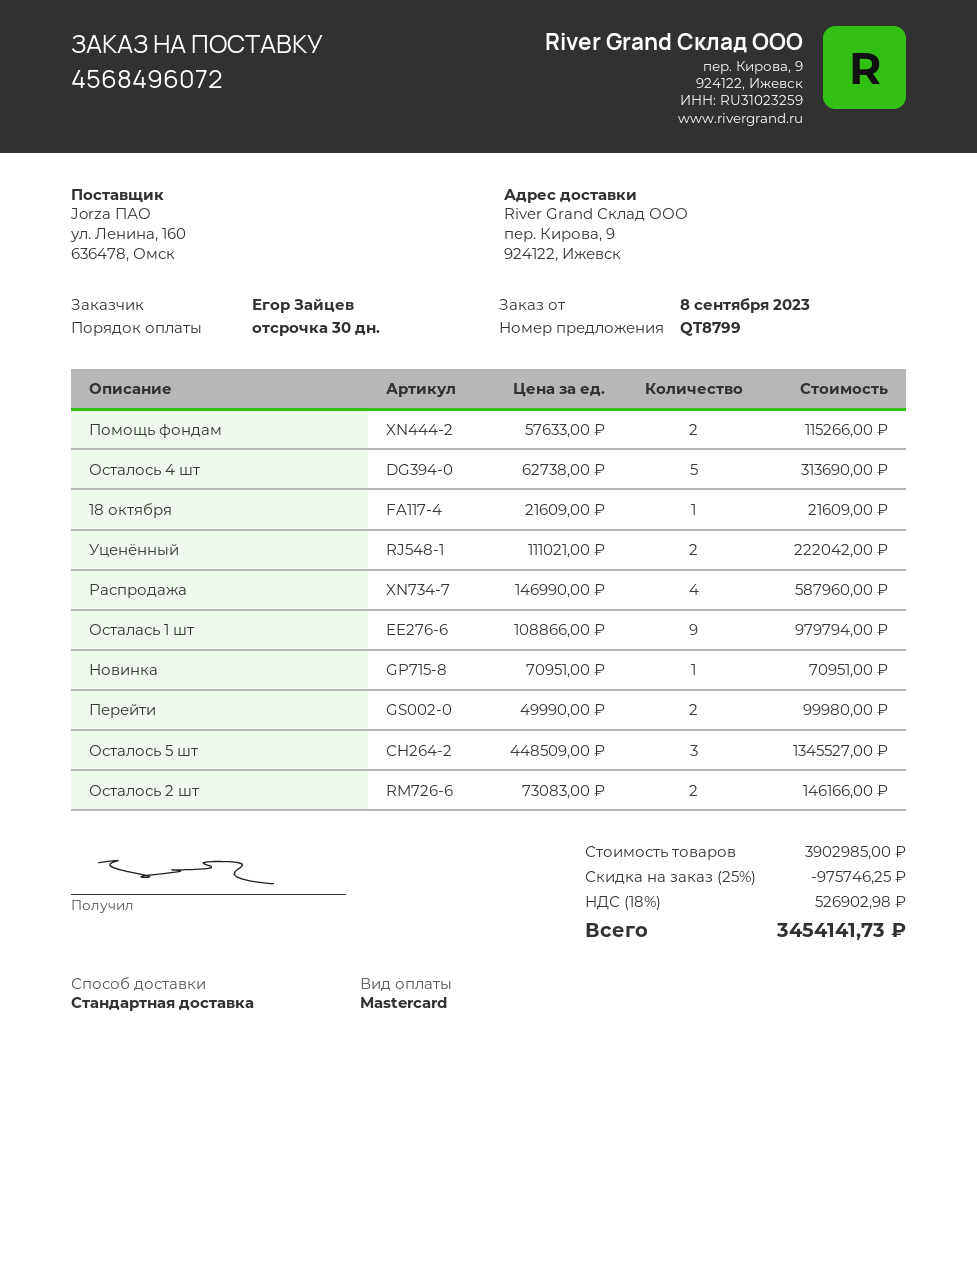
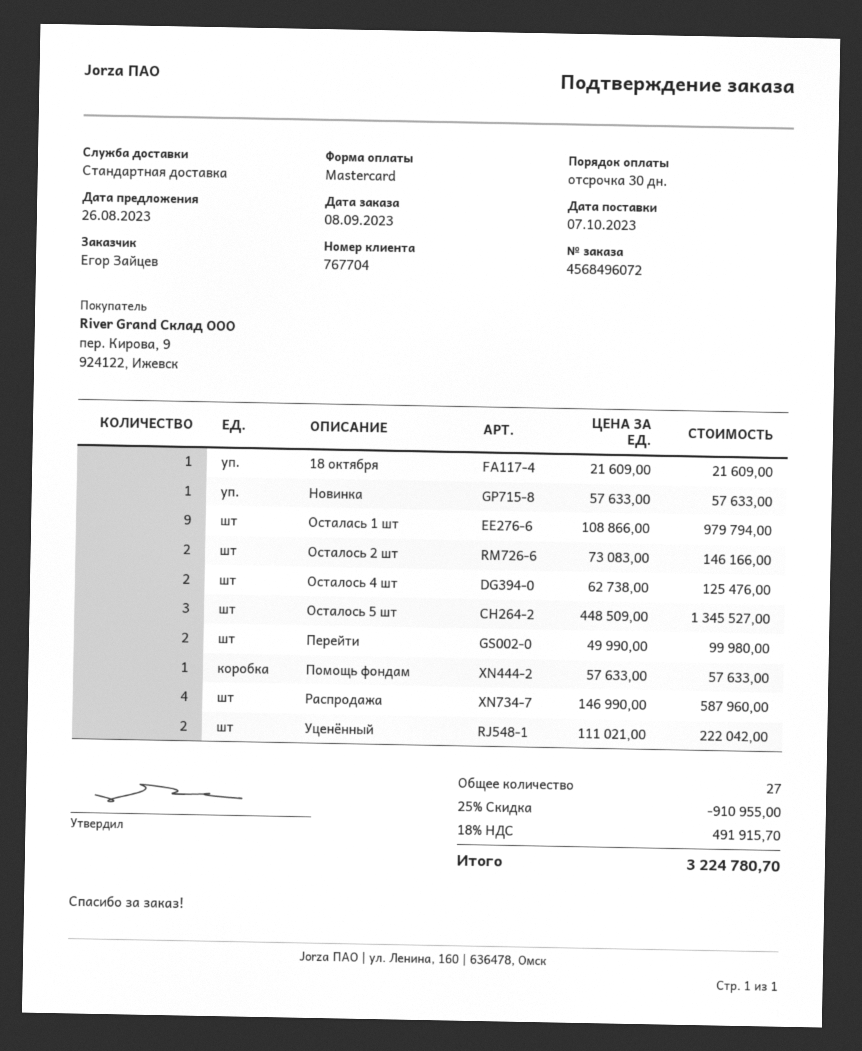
Помощь фондам: 2 x 57633.00 = 115266.00 -> 1 x 57633.00 = 57633.00
Осталось 4 шт: 5 x 62738.00 = 313690.00 -> 2 x 62738.00 = 125476.00
Новинка: 1 x 70951.00 = 70951.00 -> 1 x 57633.00 = 57633.00
discount: 25% = 975746.25 -> 25% = 910955.00
tax: 18% = 526902.98 -> 18% = 491915.70
total: 3454141.73 -> 3224780.70

